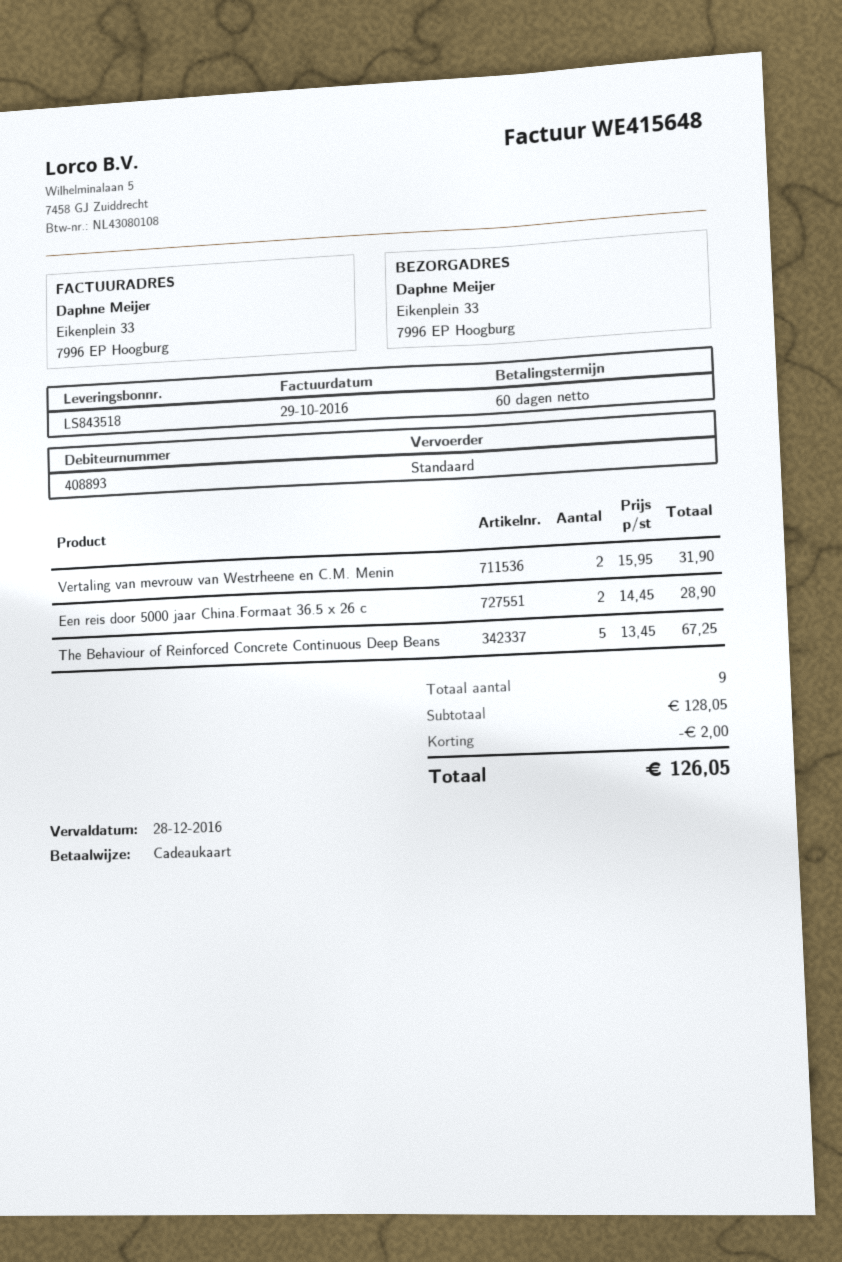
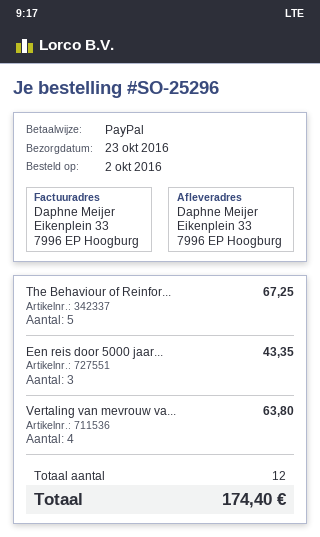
payment method: gift card -> PayPal
Vertaling van mevrouw van Westrheene en C.M. Menin: 2 for 31.90 -> 4 for 63.80
Een reis door 5000 jaar China.Formaat 36.5 x 26 c: 2 for 28.90 -> 3 for 43.35
total quantity: 9 -> 12
discount: 2.00 -> none
total: 126.05 -> 174.40

